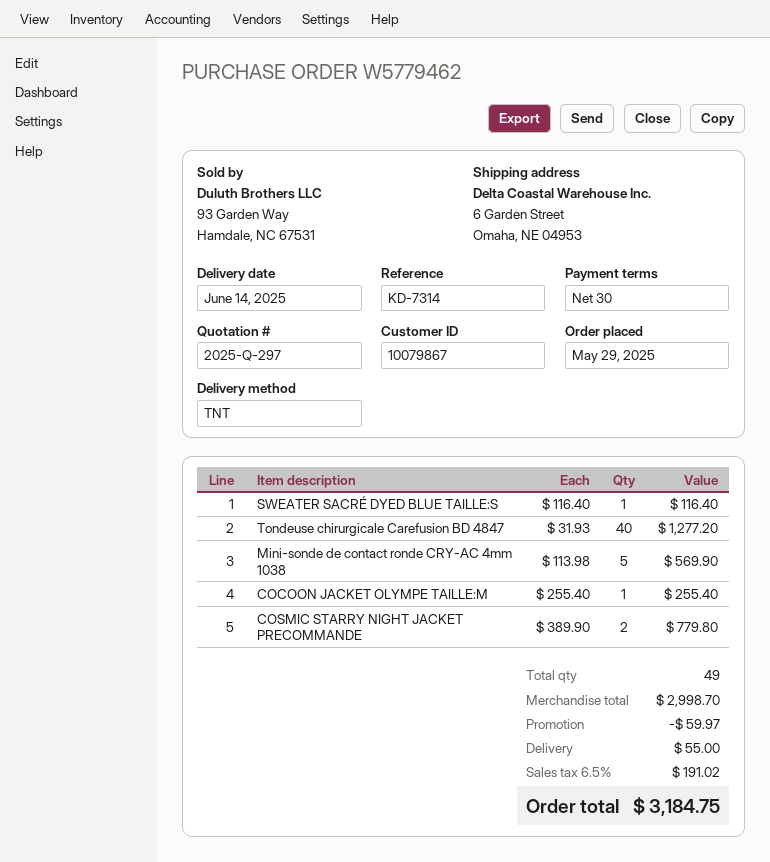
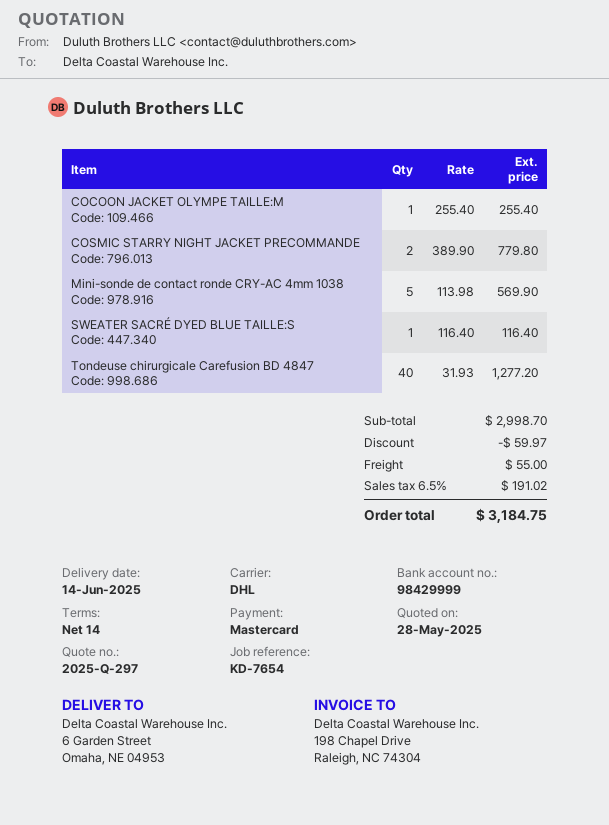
payment terms: 30 days -> 14 days
reference: KD-7314 -> KD-7654
shipping method: TNT -> DHL

